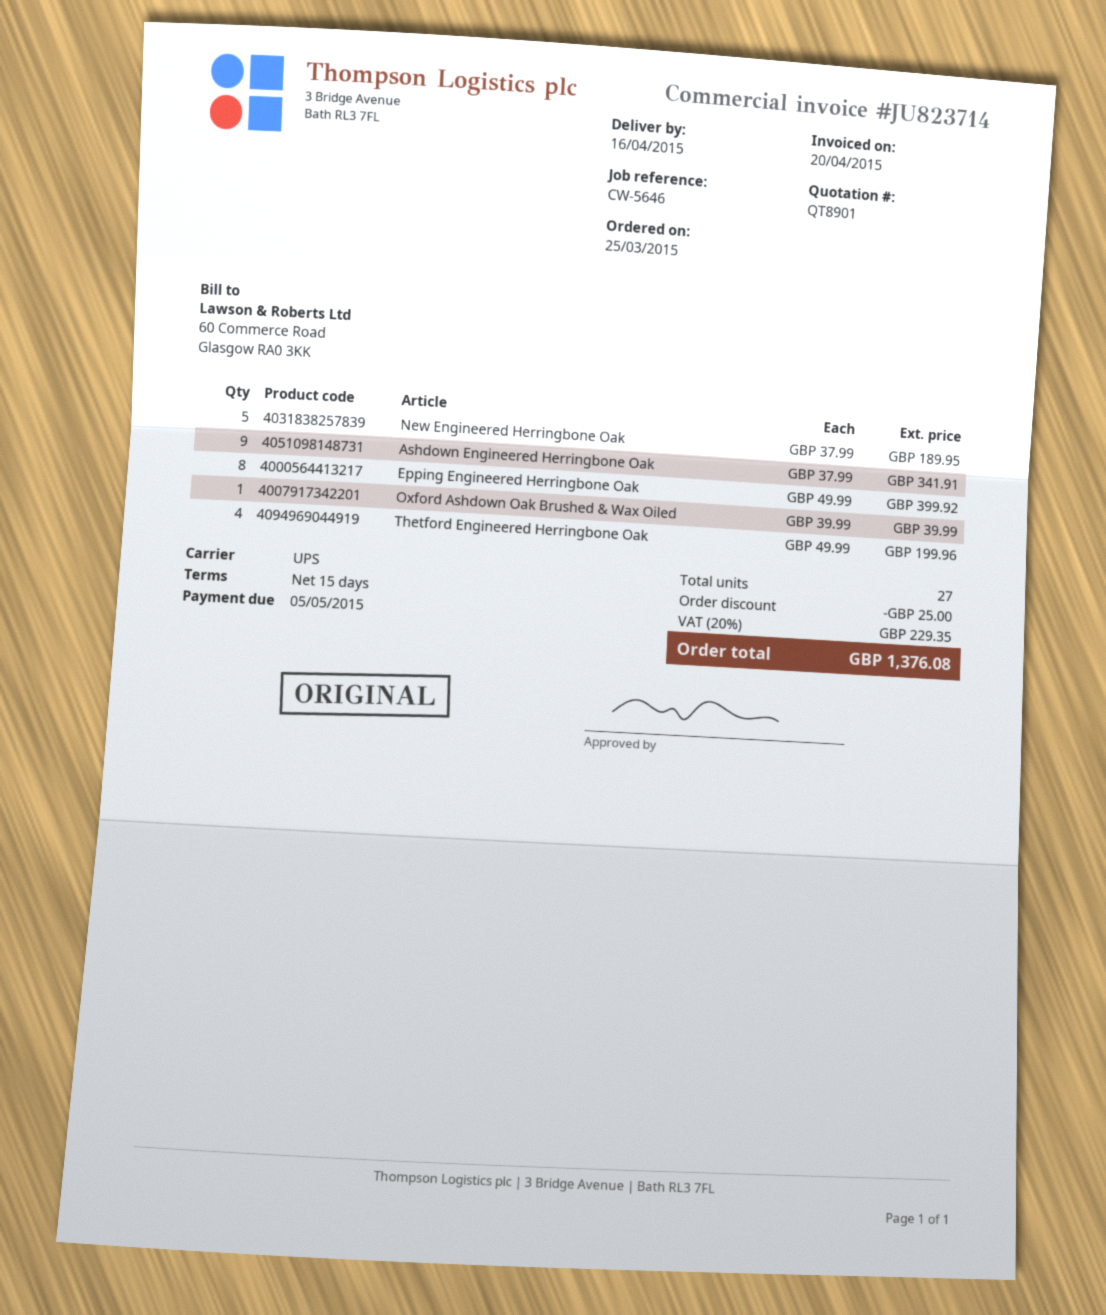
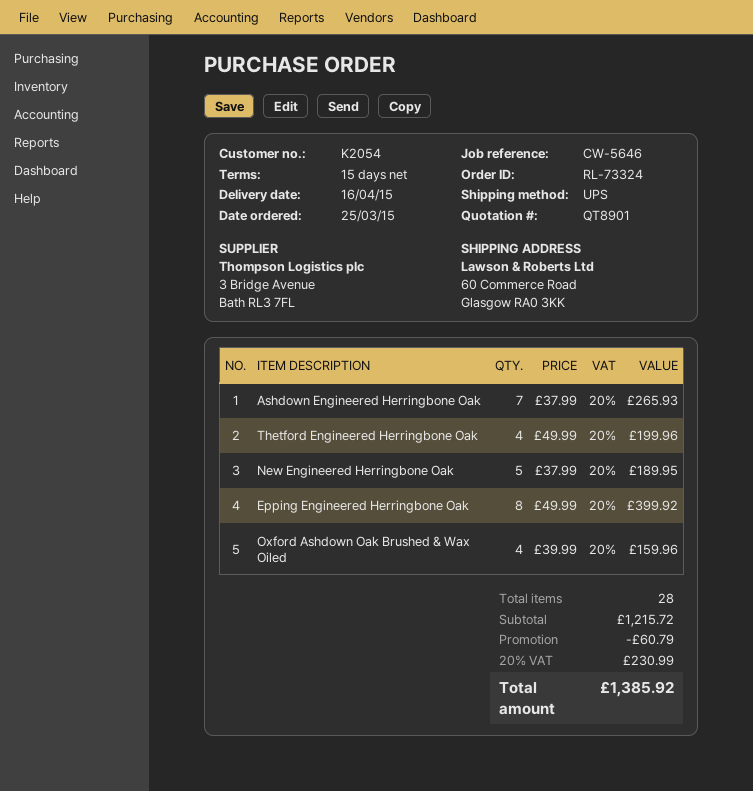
Ashdown Engineered Herringbone Oak: 9 x 37.99 = 341.91 -> 7 x 37.99 = 265.93
Oxford Ashdown Oak Brushed & Wax Oiled: 1 x 39.99 = 39.99 -> 4 x 39.99 = 159.96
total quantity: 27 -> 28
discount: 25.00 -> 60.79
tax: 20% = 229.35 -> 20% = 230.99
total: 1376.08 -> 1385.92

